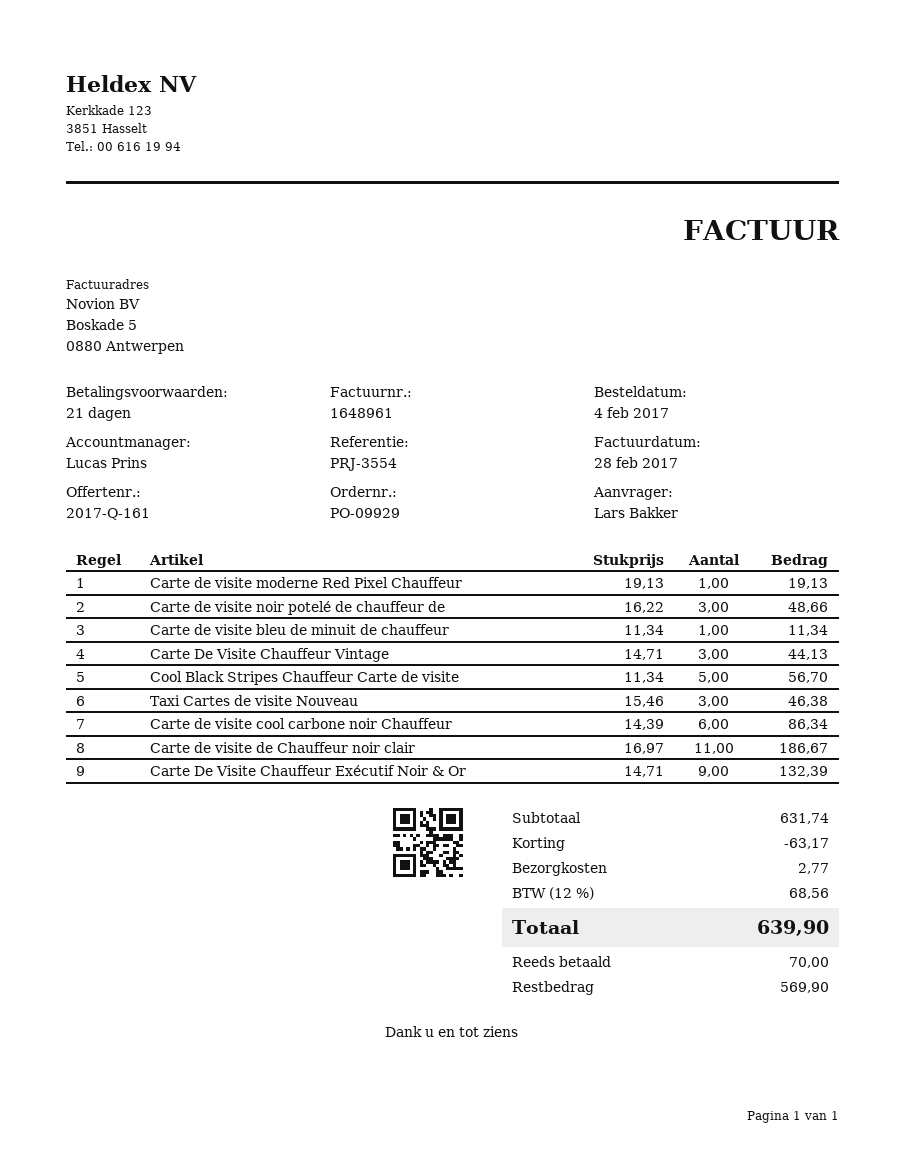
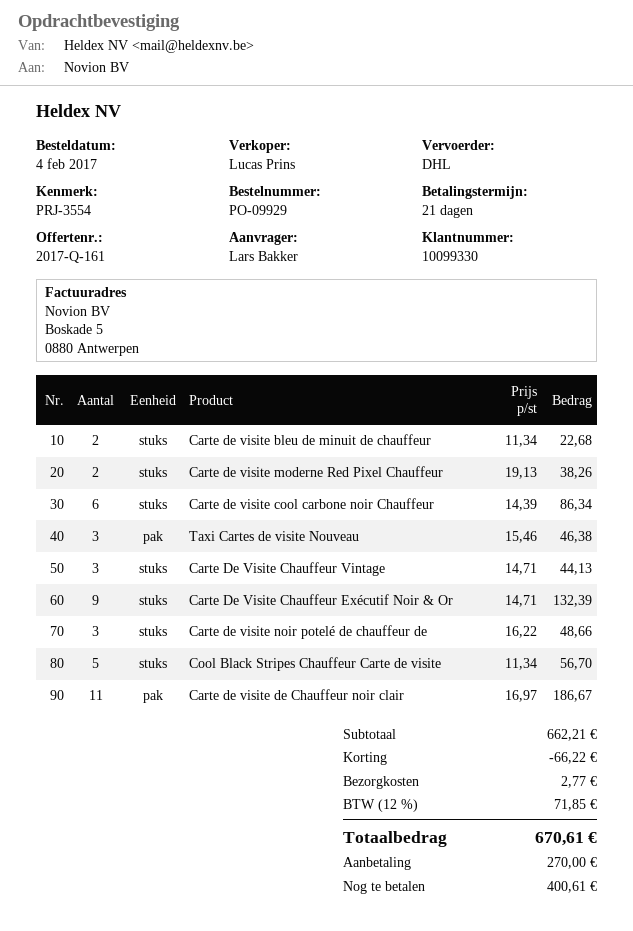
Carte de visite moderne Red Pixel Chauffeur: 1 x 19.13 = 19.13 -> 2 x 19.13 = 38.26
Carte de visite bleu de minuit de chauffeur: 1 x 11.34 = 11.34 -> 2 x 11.34 = 22.68
subtotal: 631.74 -> 662.21
discount: 63.17 -> 66.22
tax: 12% = 68.56 -> 12% = 71.85
total: 639.90 -> 670.61
deposit: 70.00 -> 270.00
balance: 569.90 -> 400.61

